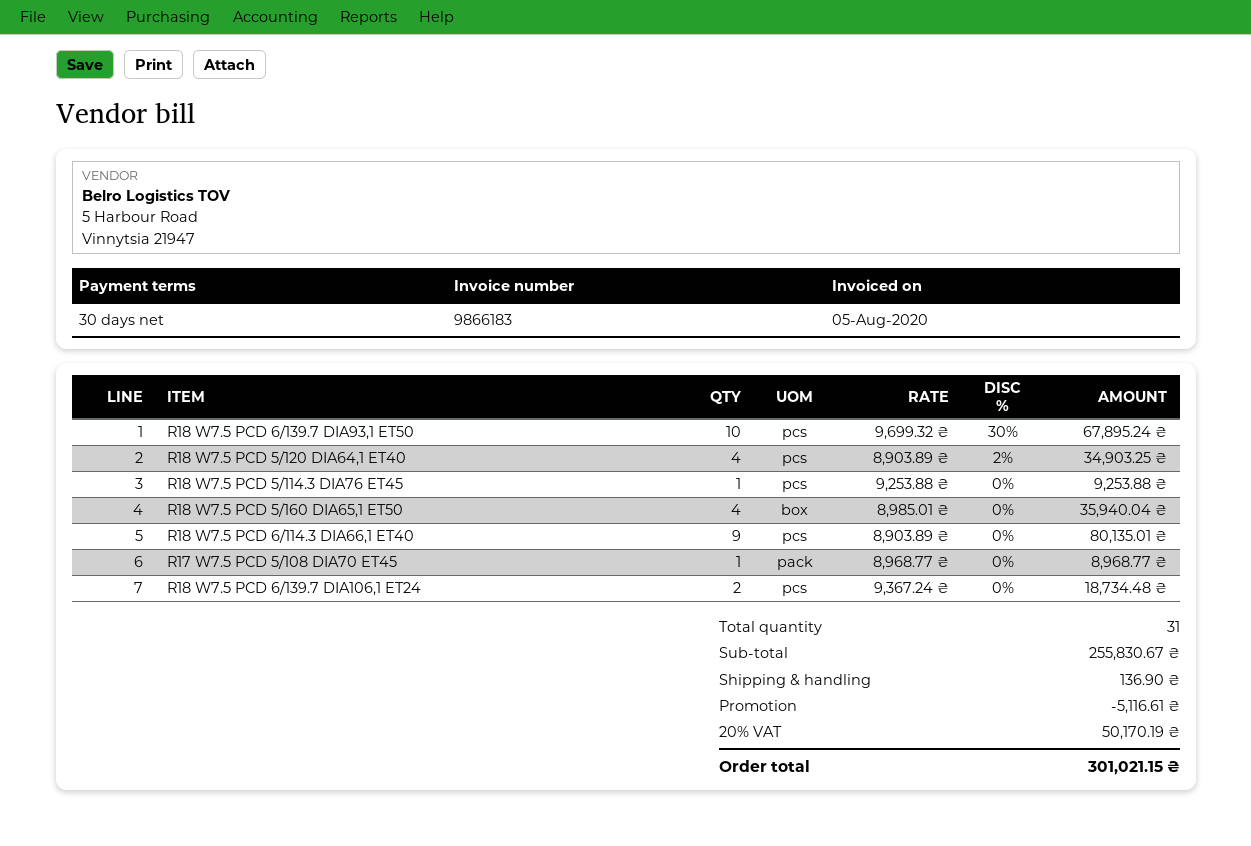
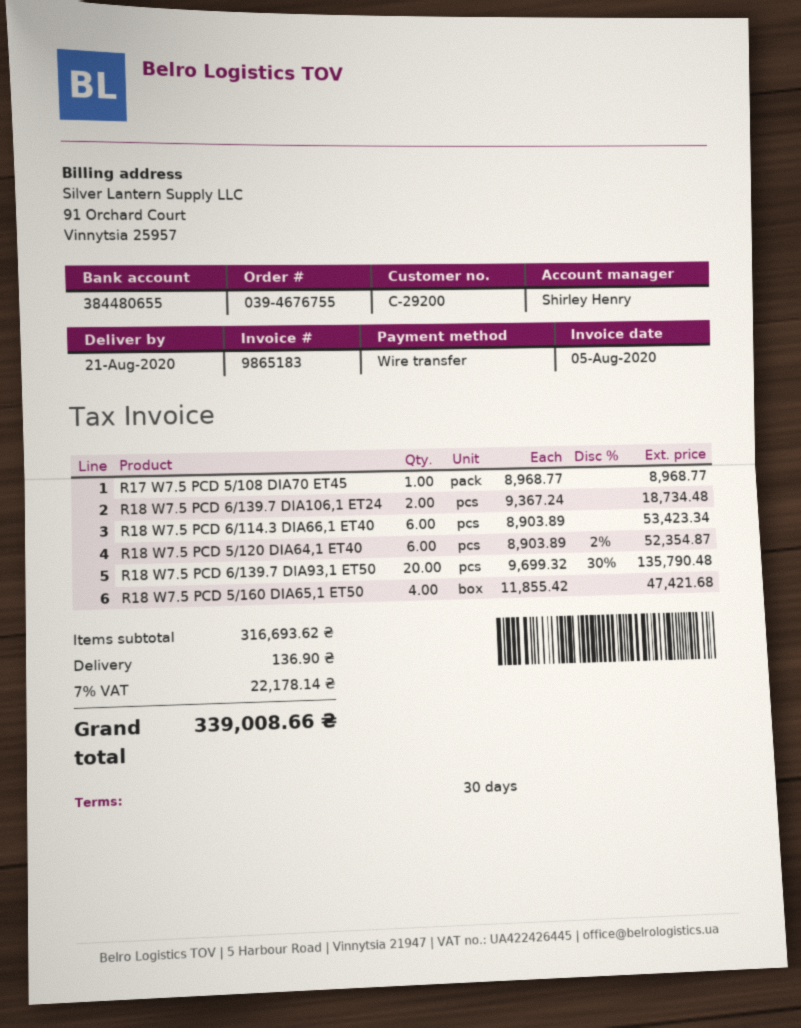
invoice number: 9866183 -> 9865183
R18 W7.5 PCD 6/139.7 DIA93,1 ET50: 10 x 9699.32 - 30% = 67895.24 -> 20 x 9699.32 - 30% = 135790.48
R18 W7.5 PCD 5/120 DIA64,1 ET40: 4 x 8903.89 - 2% = 34903.25 -> 6 x 8903.89 - 2% = 52354.87
R18 W7.5 PCD 5/114.3 DIA76 ET45: 1 x 9253.88 = 9253.88 -> none
R18 W7.5 PCD 5/160 DIA65,1 ET50: 4 x 8985.01 = 35940.04 -> 4 x 11855.42 = 47421.68
R18 W7.5 PCD 6/114.3 DIA66,1 ET40: 9 x 8903.89 = 80135.01 -> 6 x 8903.89 = 53423.34
subtotal: 255830.67 -> 316693.62
discount: 5116.61 -> none
tax: 20% = 50170.19 -> 7% = 22178.14
total: 301021.15 -> 339008.66

